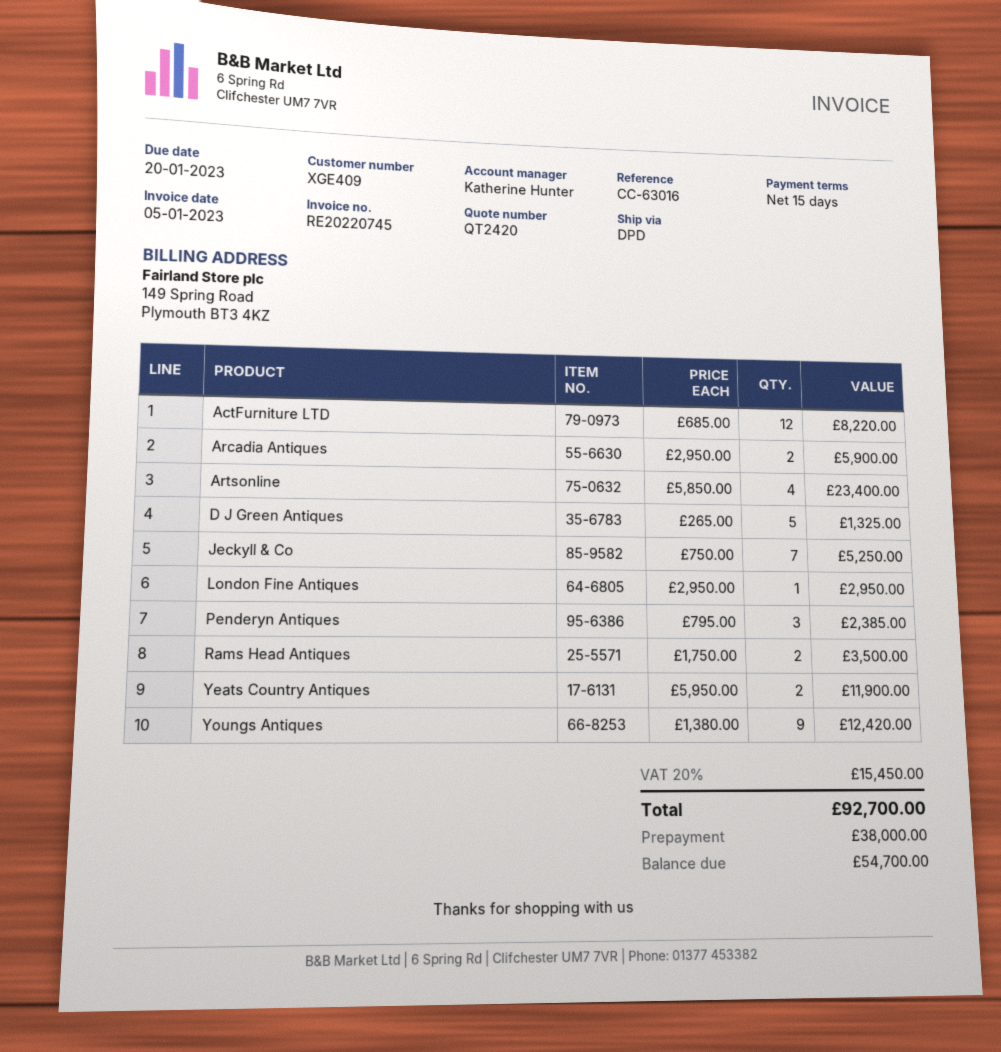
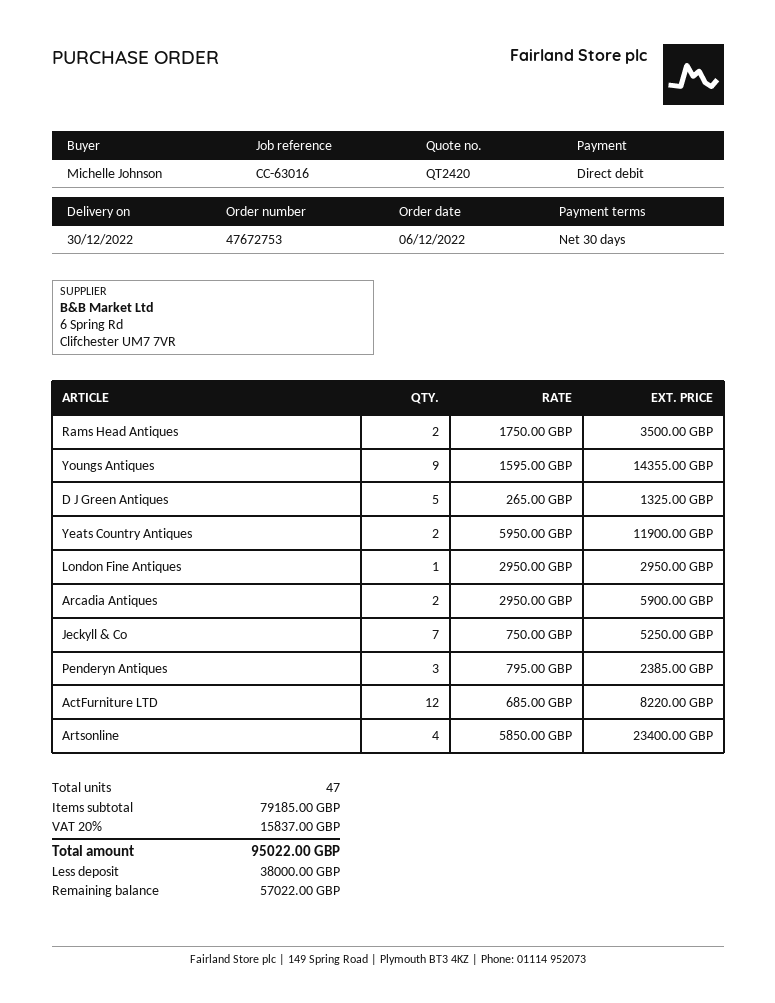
payment terms: 15 days -> 30 days
Youngs Antiques: 9 x 1380.00 = 12420.00 -> 9 x 1595.00 = 14355.00
tax: 20% = 15450.00 -> 20% = 15837.00
total: 92700.00 -> 95022.00
balance: 54700.00 -> 57022.00

